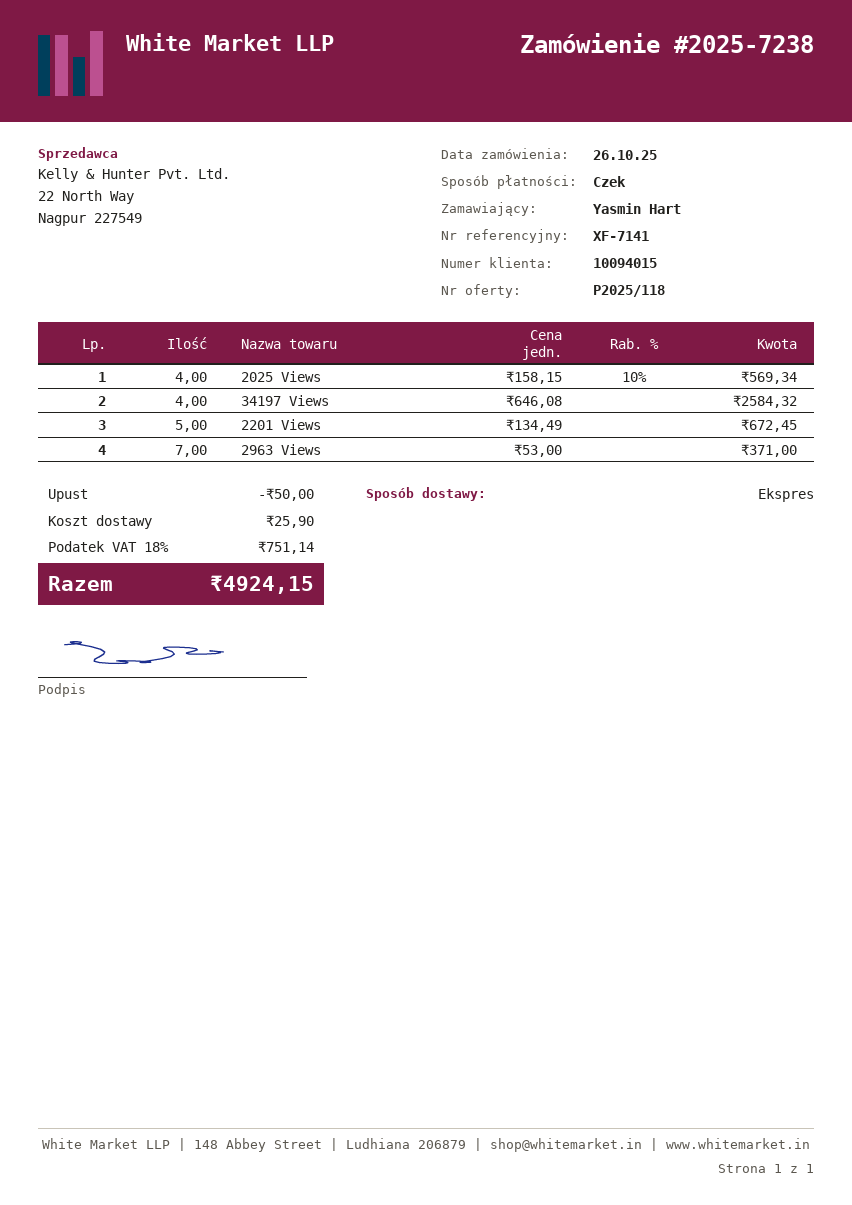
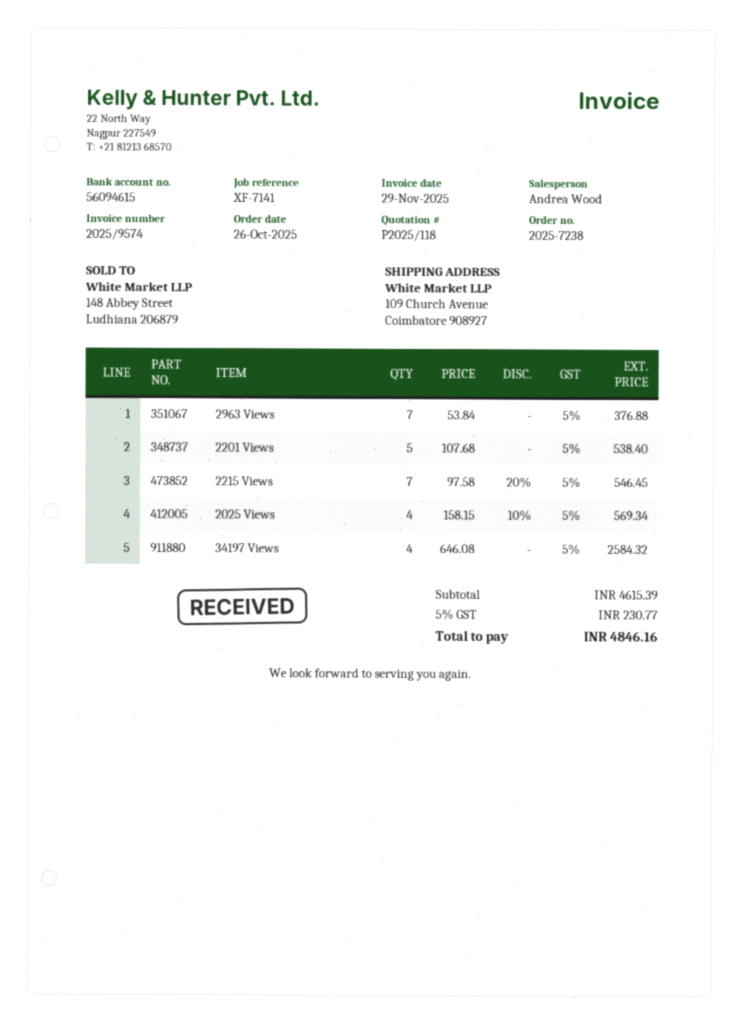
2201 Views: 5 x 134.49 = 672.45 -> 5 x 107.68 = 538.40
2963 Views: 7 x 53.00 = 371.00 -> 7 x 53.84 = 376.88
2215 Views: none -> 7 x 97.58 - 20% = 546.45
discount: 50.00 -> none
shipping: 25.90 -> none
tax: 18% = 751.14 -> 5% = 230.77
total: 4924.15 -> 4846.16

